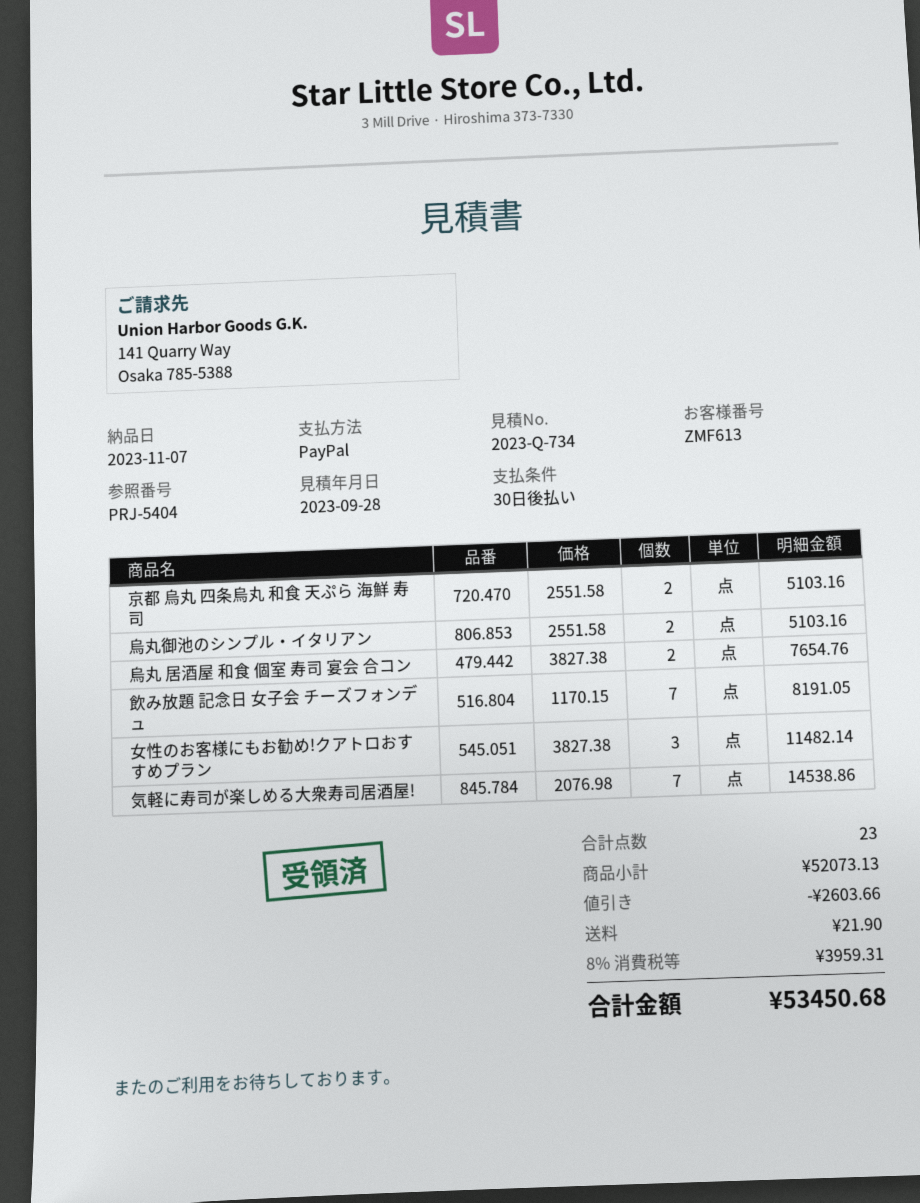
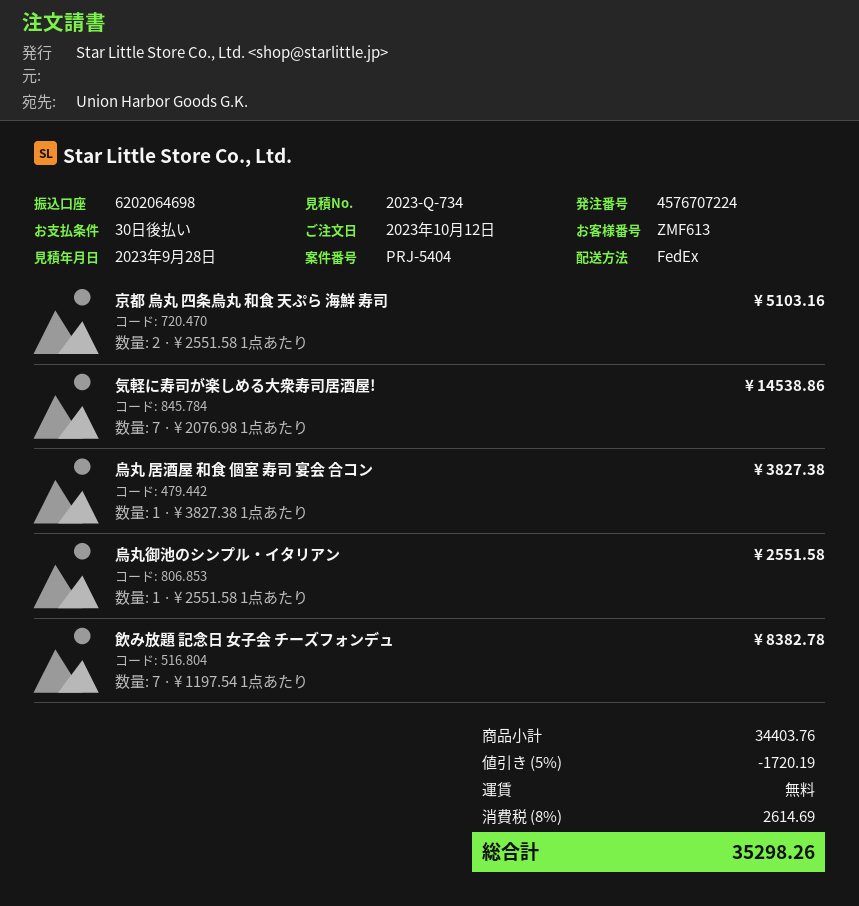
烏丸御池のシンプル・イタリアン: 2 x 2551.58 = 5103.16 -> 1 x 2551.58 = 2551.58
烏丸 居酒屋 和食 個室 寿司 宴会 合コン: 2 x 3827.38 = 7654.76 -> 1 x 3827.38 = 3827.38
飲み放題 記念日 女子会 チーズフォンデュ: 7 x 1170.15 = 8191.05 -> 7 x 1197.54 = 8382.78
女性のお客様にもお勧め!クアトロおすすめプラン: 3 x 3827.38 = 11482.14 -> none
subtotal: 52073.13 -> 34403.76
discount: 2603.66 -> 1720.19
shipping: 21.90 -> 0.00
tax: 8% = 3959.31 -> 8% = 2614.69
total: 53450.68 -> 35298.26

